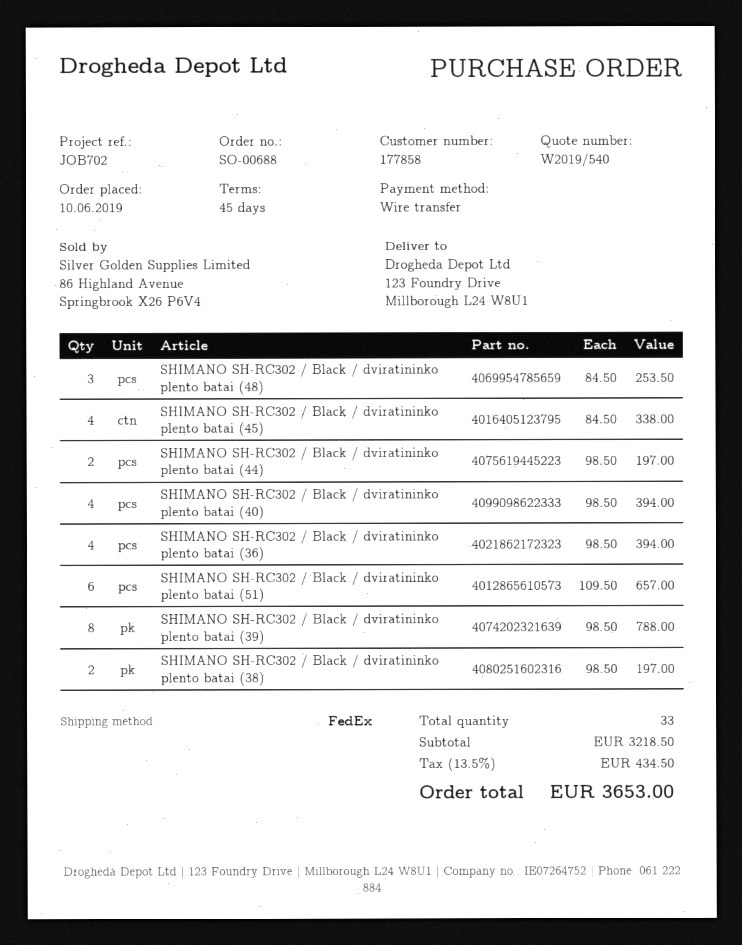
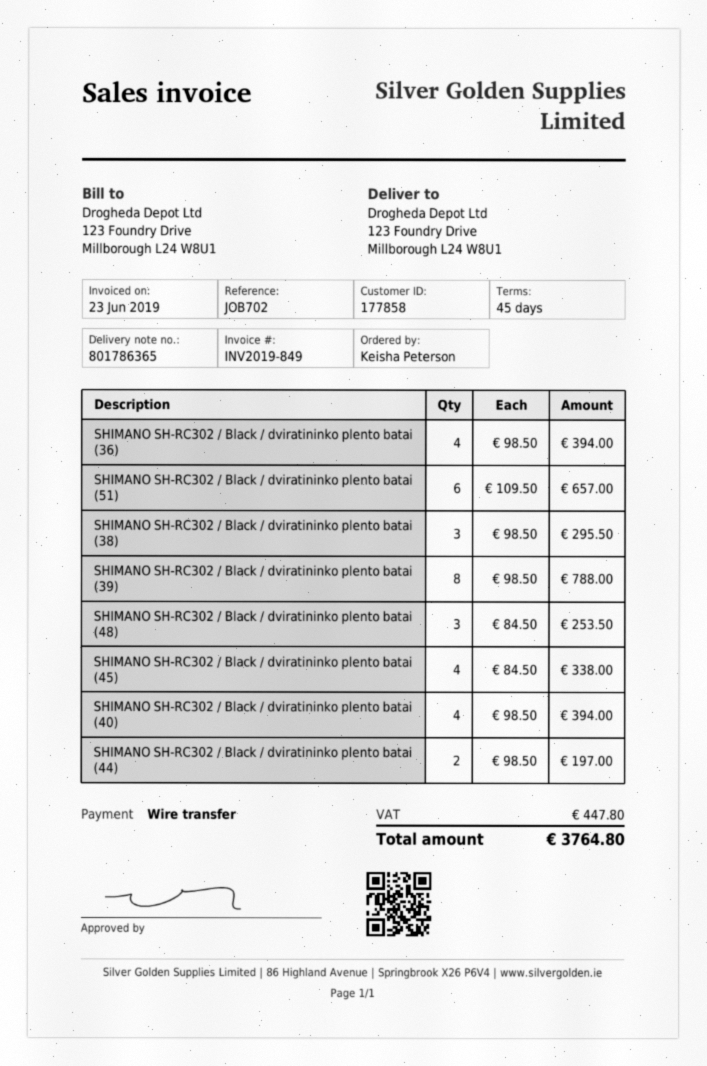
SHIMANO SH-RC302 / Black / dviratininko plento batai (38): 2 x 98.50 = 197.00 -> 3 x 98.50 = 295.50
tax: 434.50 -> 447.80
total: 3653.00 -> 3764.80

